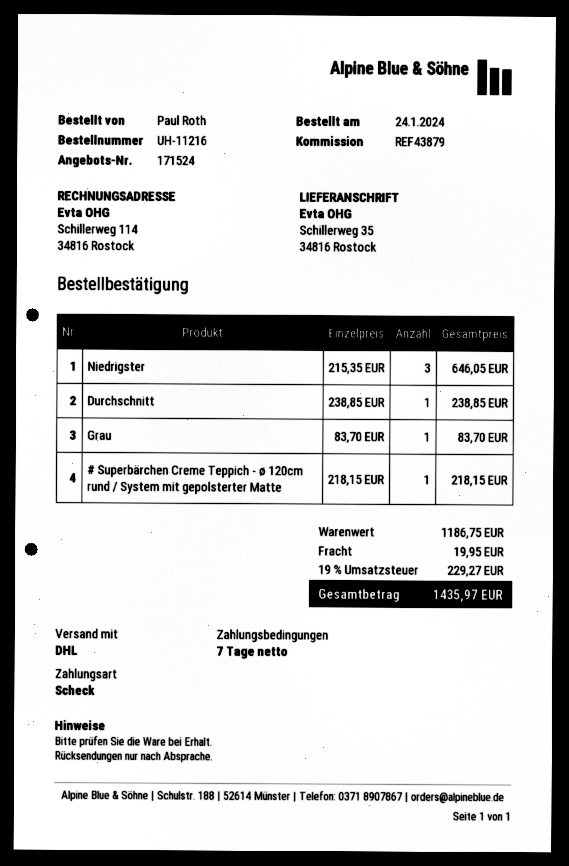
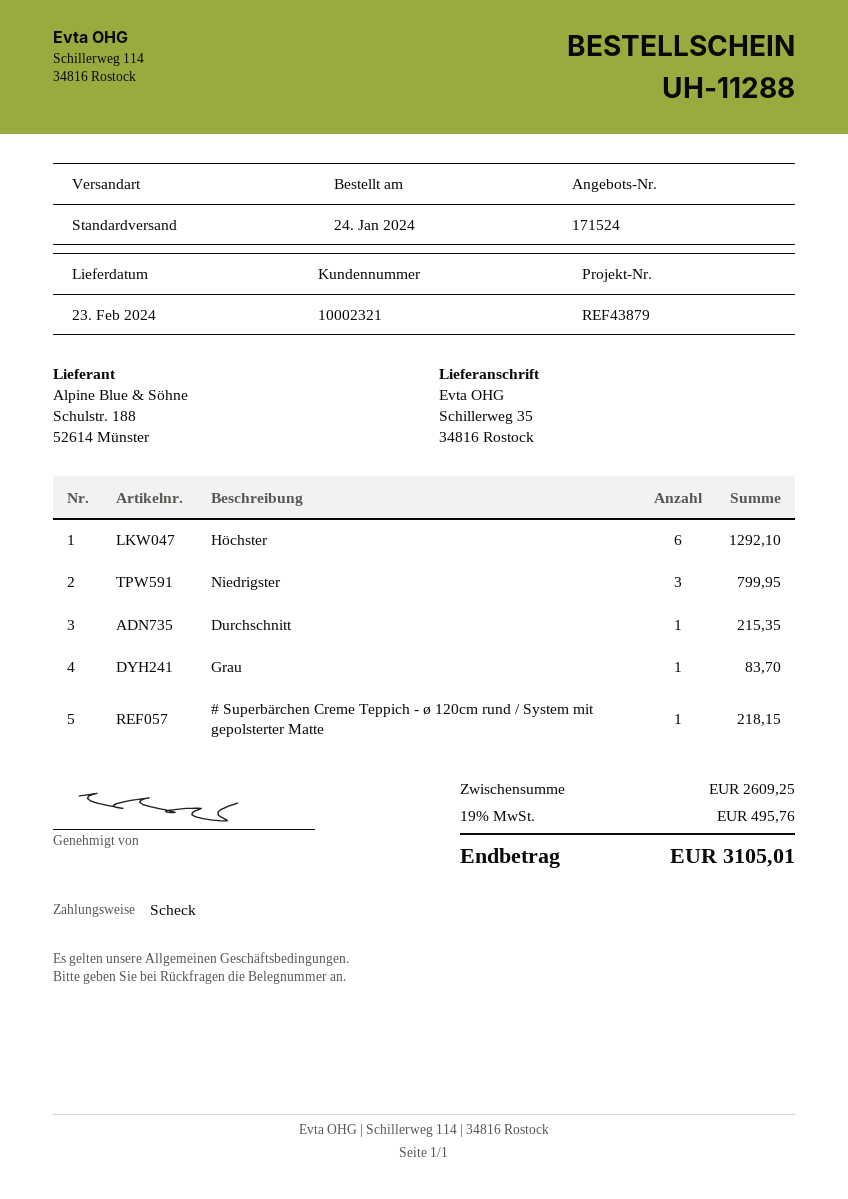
order number: UH-11216 -> UH-11288
shipping method: DHL -> standard
Niedrigster: 3 for 646.05 -> 3 for 799.95
Durchschnitt: 1 for 238.85 -> 1 for 215.35
Höchster: none -> 6 for 1292.10
subtotal: 1186.75 -> 2609.25
shipping: 19.95 -> none
tax: 19% = 229.27 -> 19% = 495.76
total: 1435.97 -> 3105.01

